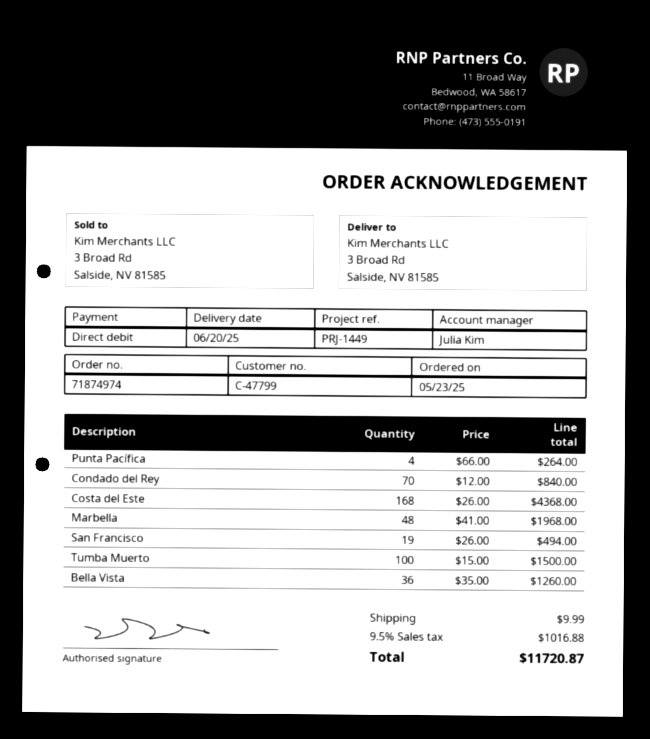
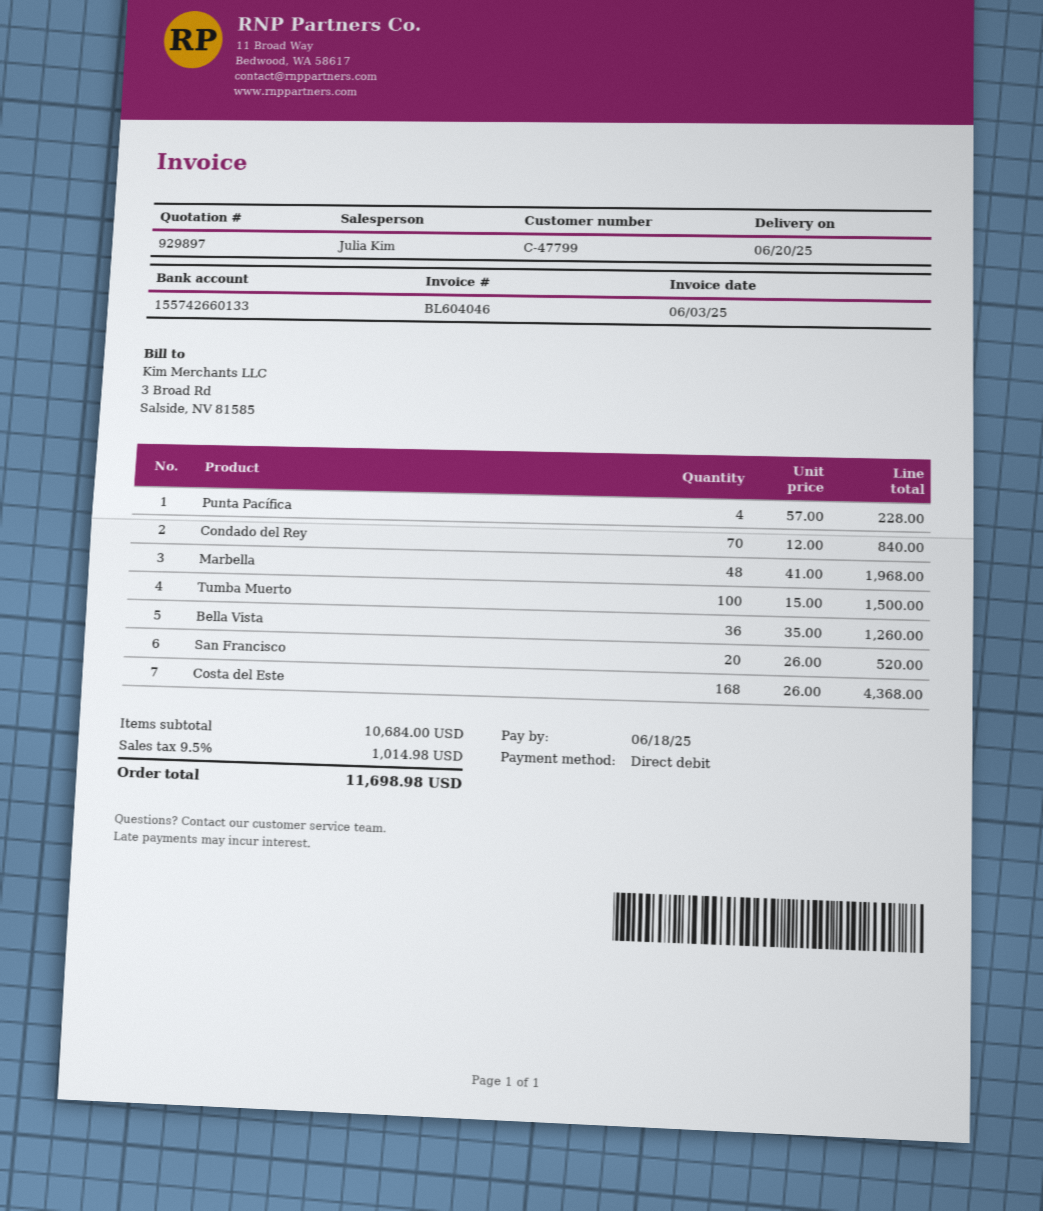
Punta Pacífica: 4 x 66.00 = 264.00 -> 4 x 57.00 = 228.00
San Francisco: 19 x 26.00 = 494.00 -> 20 x 26.00 = 520.00
shipping: 9.99 -> none
tax: 9.5% = 1016.88 -> 9.5% = 1014.98
total: 11720.87 -> 11698.98

